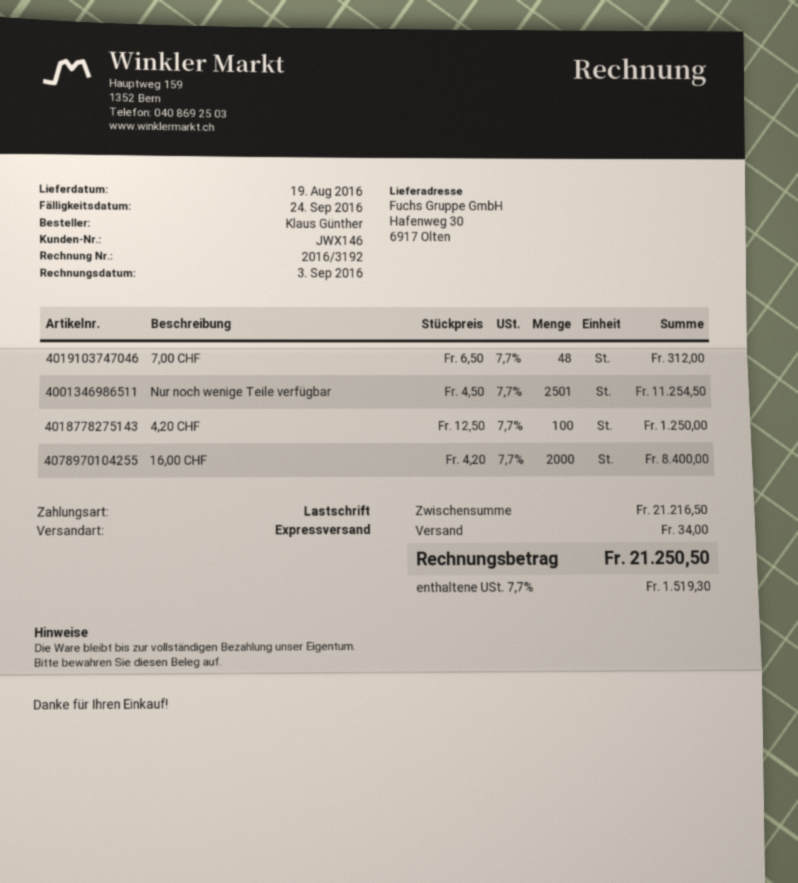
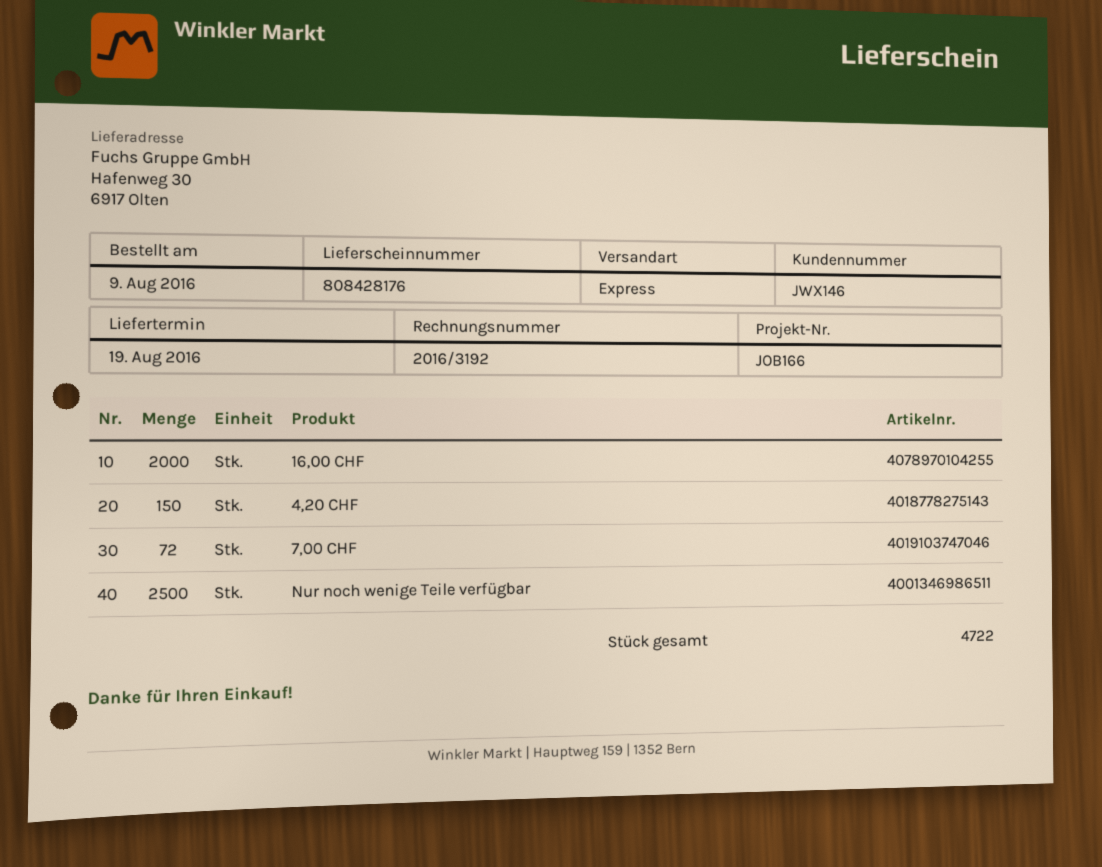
7,00 CHF: 48 -> 72
Nur noch wenige Teile verfügbar: 2501 -> 2500
4,20 CHF: 100 -> 150

